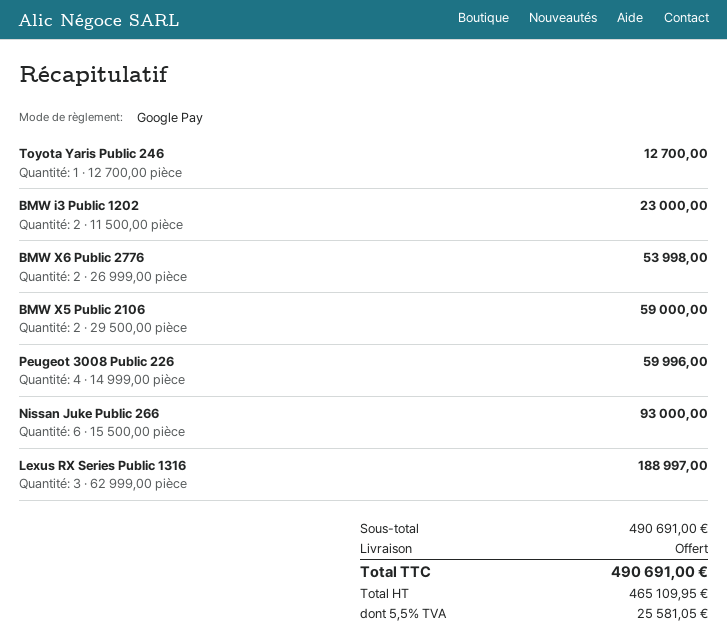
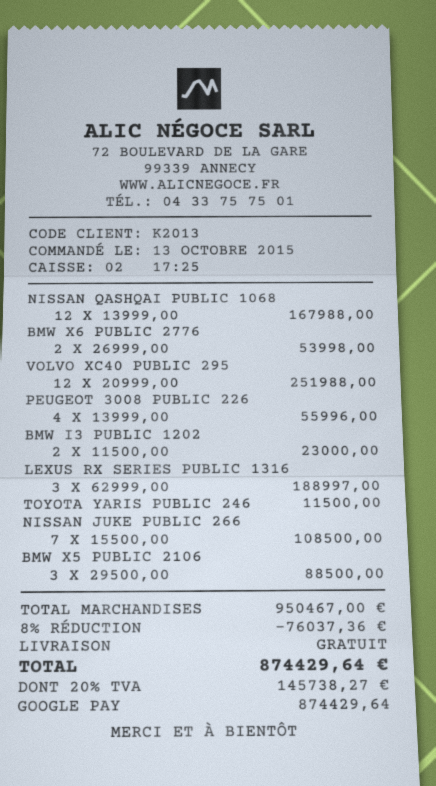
Toyota Yaris Public 246: 1 x 12700.00 = 12700.00 -> 1 x 11500.00 = 11500.00
BMW X5 Public 2106: 2 x 29500.00 = 59000.00 -> 3 x 29500.00 = 88500.00
Peugeot 3008 Public 226: 4 x 14999.00 = 59996.00 -> 4 x 13999.00 = 55996.00
Nissan Juke Public 266: 6 x 15500.00 = 93000.00 -> 7 x 15500.00 = 108500.00
NISSAN QASHQAI PUBLIC 1068: none -> 12 x 13999.00 = 167988.00
VOLVO XC40 PUBLIC 295: none -> 12 x 20999.00 = 251988.00
subtotal: 490691.00 -> 950467.00
discount: none -> 8% = 76037.36
tax: 5.5% = 25581.05 -> 20% = 145738.27
total: 490691.00 -> 874429.64

